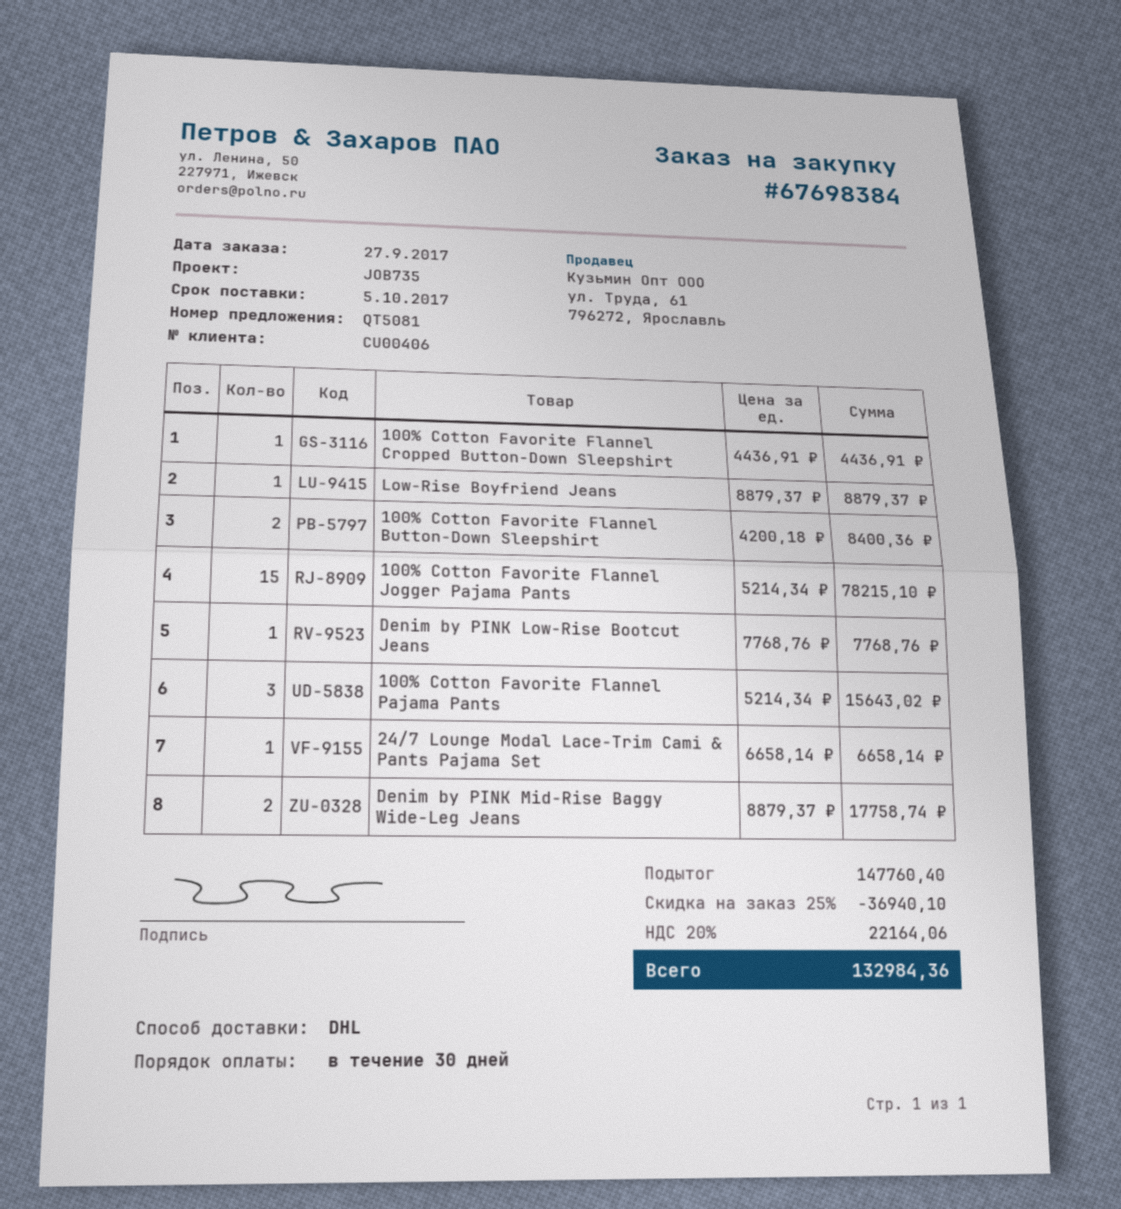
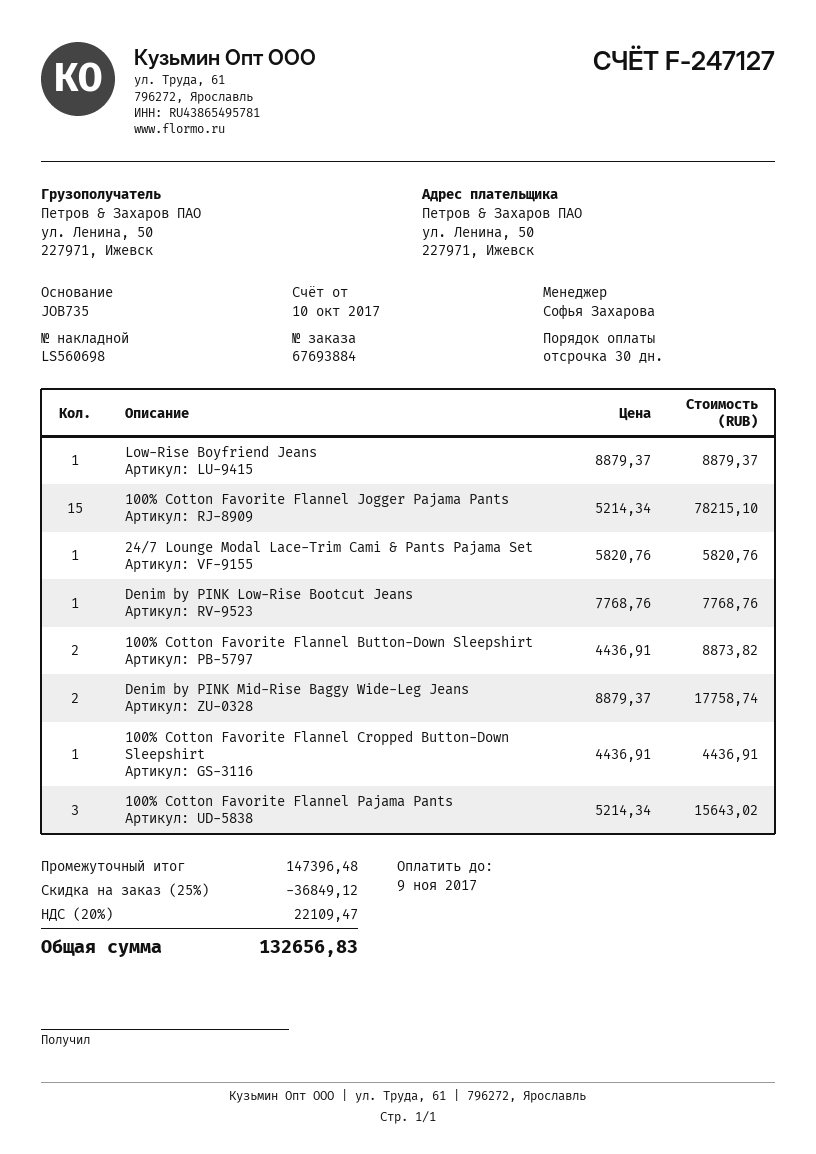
order number: 67698384 -> 67693884
100% Cotton Favorite Flannel Button-Down Sleepshirt: 2 x 4200.18 = 8400.36 -> 2 x 4436.91 = 8873.82
24/7 Lounge Modal Lace-Trim Cami & Pants Pajama Set: 1 x 6658.14 = 6658.14 -> 1 x 5820.76 = 5820.76
subtotal: 147760.40 -> 147396.48
discount: 25% = 36940.10 -> 25% = 36849.12
tax: 20% = 22164.06 -> 20% = 22109.47
total: 132984.36 -> 132656.83

